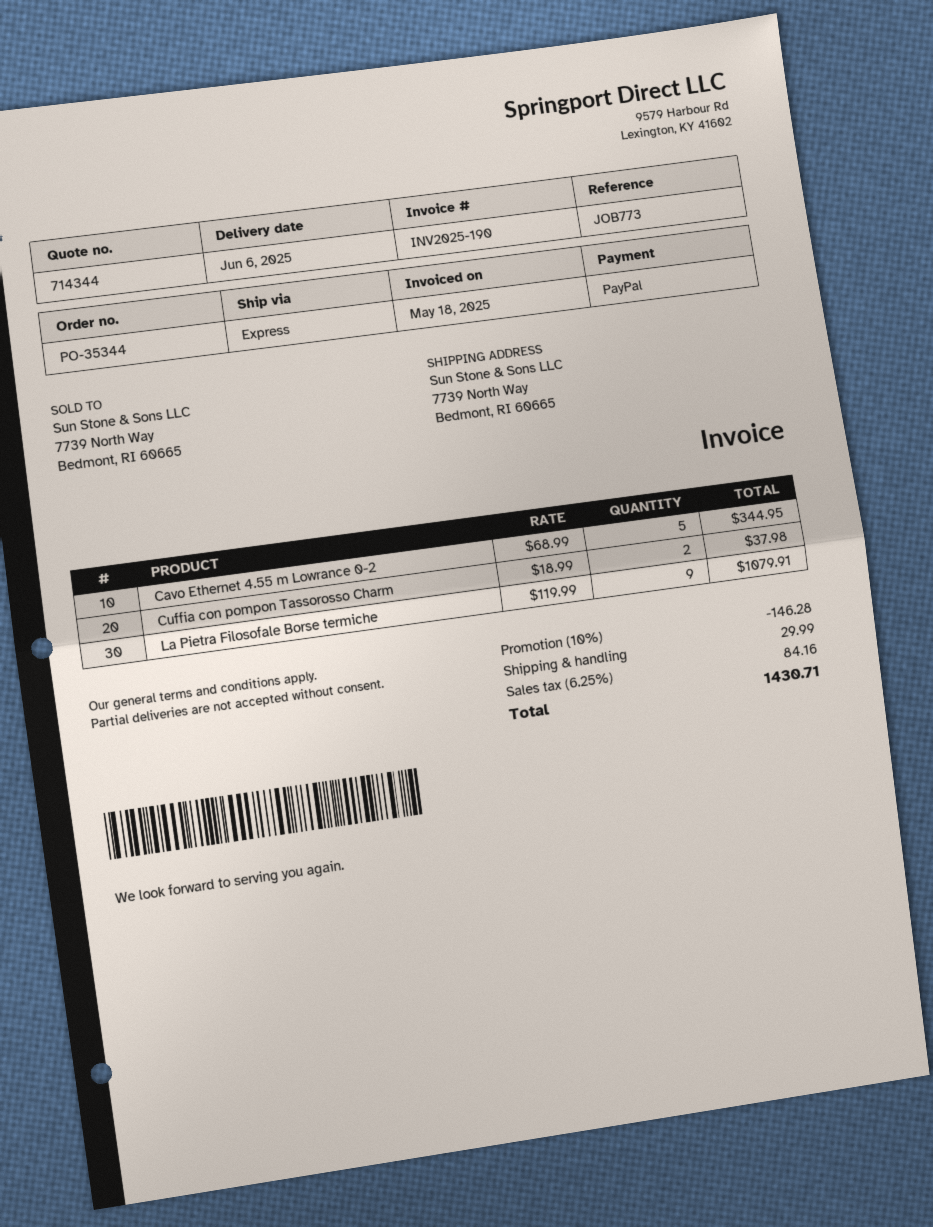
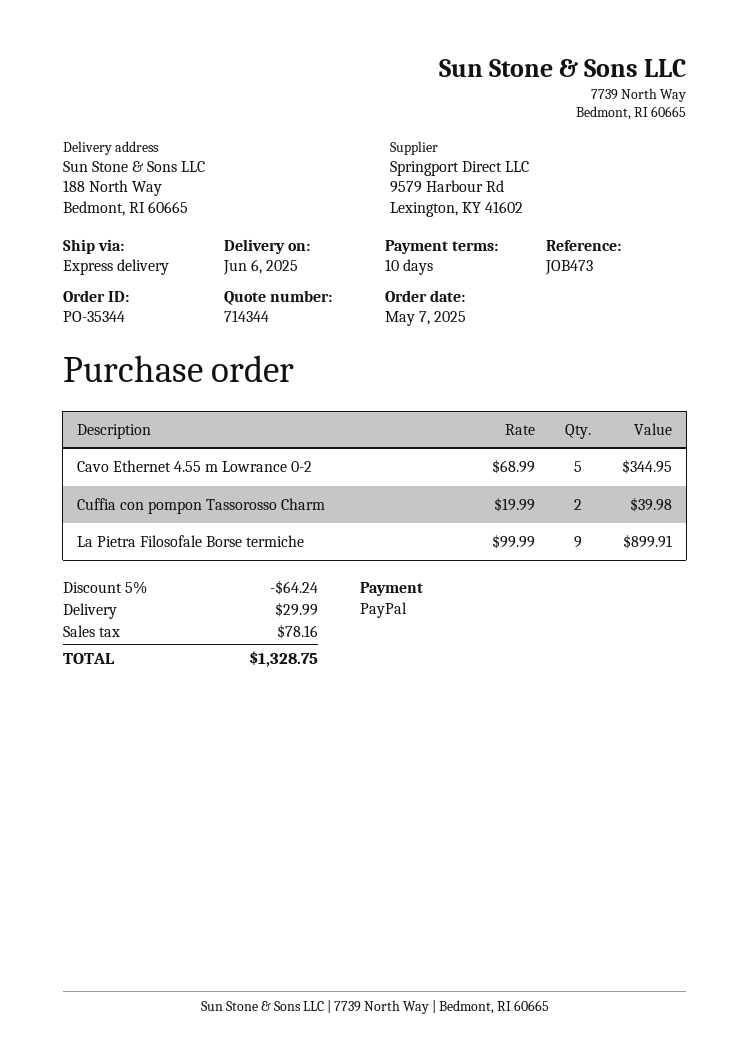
reference: JOB773 -> JOB473
ship to: 7739 North Way, Bedmont, RI 60665 -> 188 North Way, Bedmont, RI 60665
Cuffia con pompon Tassorosso Charm: 2 x 18.99 = 37.98 -> 2 x 19.99 = 39.98
La Pietra Filosofale Borse termiche: 9 x 119.99 = 1079.91 -> 9 x 99.99 = 899.91
discount: 10% = 146.28 -> 5% = 64.24
tax: 84.16 -> 78.16
total: 1430.71 -> 1328.75

